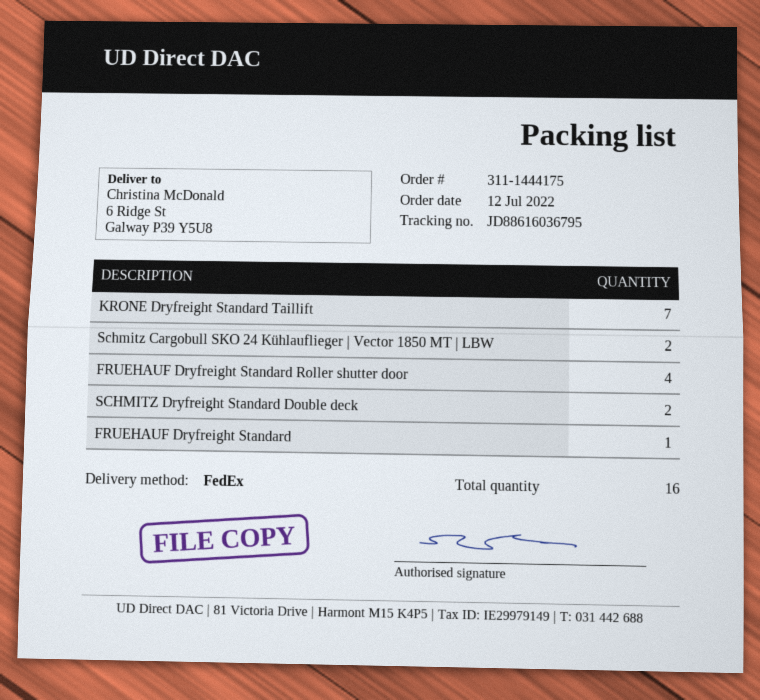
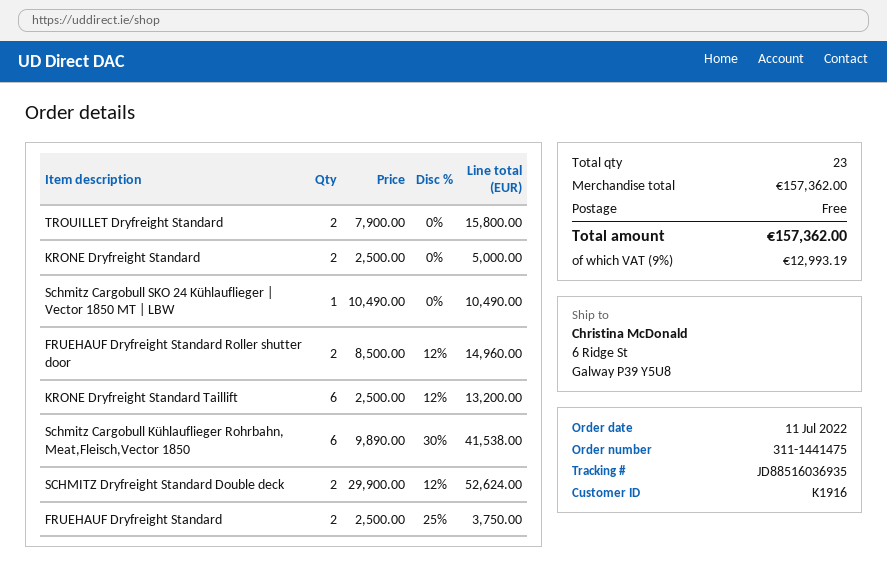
order number: 311-1444175 -> 311-1441475
order date: 2022-07-12 -> 2022-07-11
tracking number: JD88616036795 -> JD88516036935
KRONE Dryfreight Standard Taillift: 7 -> 6
Schmitz Cargobull SKO 24 Kühlauflieger | Vector 1850 MT | LBW: 2 -> 1
FRUEHAUF Dryfreight Standard Roller shutter door: 4 -> 2
FRUEHAUF Dryfreight Standard: 1 -> 2
TROUILLET Dryfreight Standard: none -> 2
KRONE Dryfreight Standard: none -> 2
Schmitz Cargobull Kühlauflieger Rohrbahn, Meat,Fleisch,Vector 1850: none -> 6
total quantity: 16 -> 23

